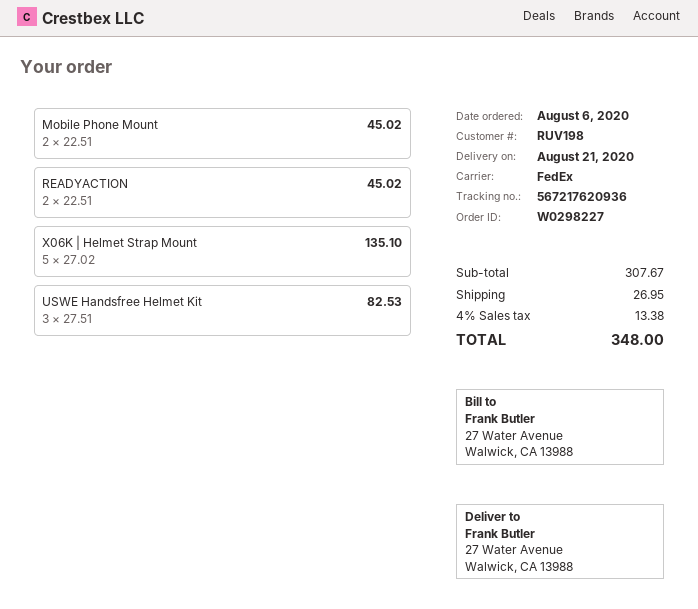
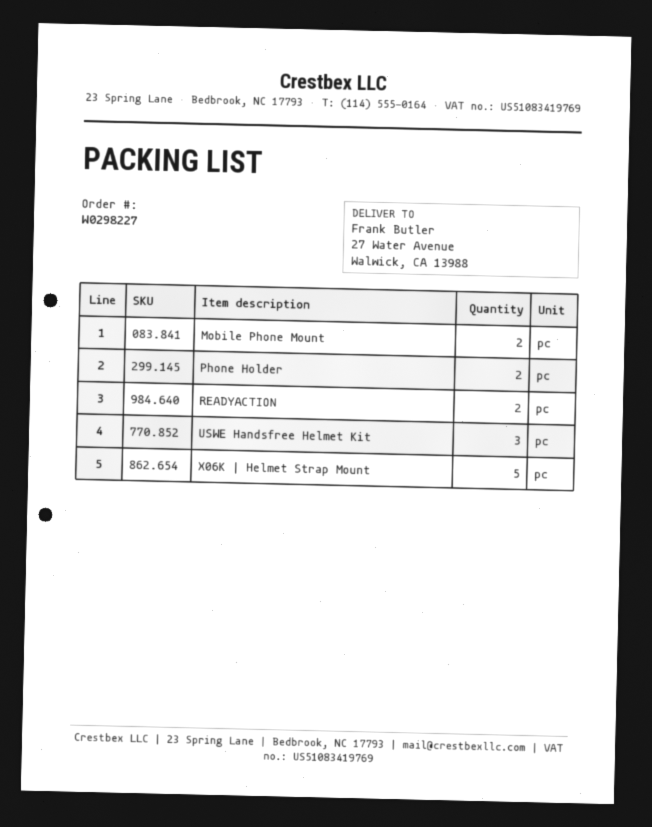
Phone Holder: none -> 2

